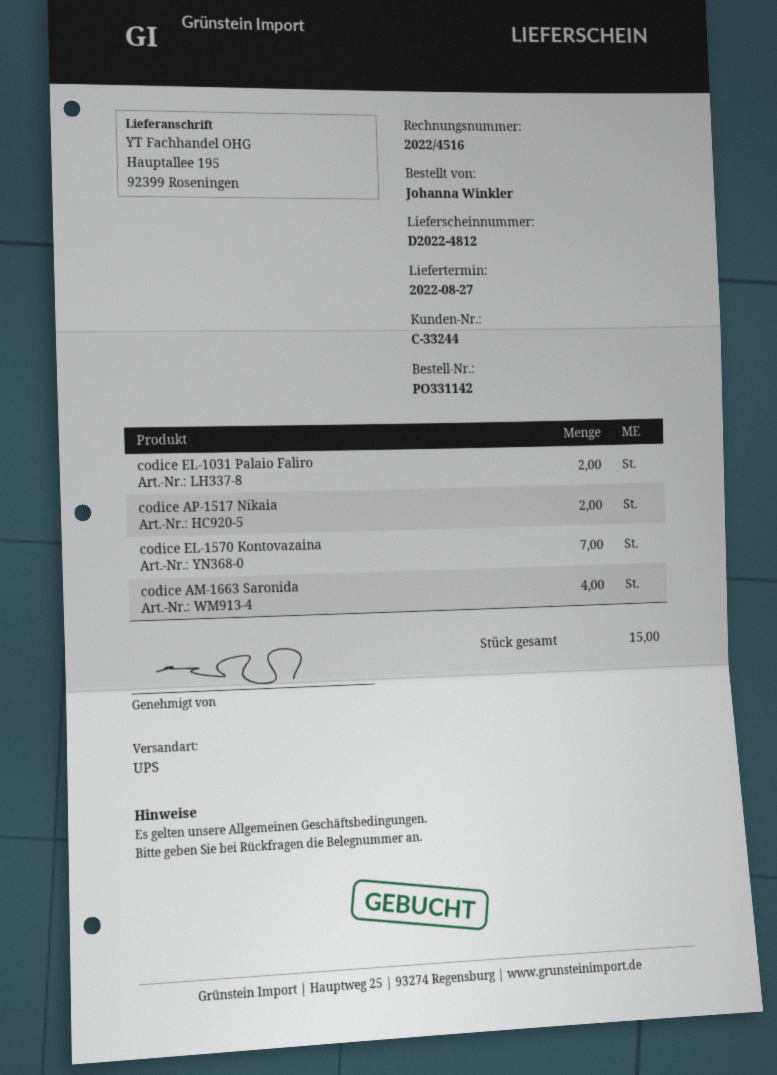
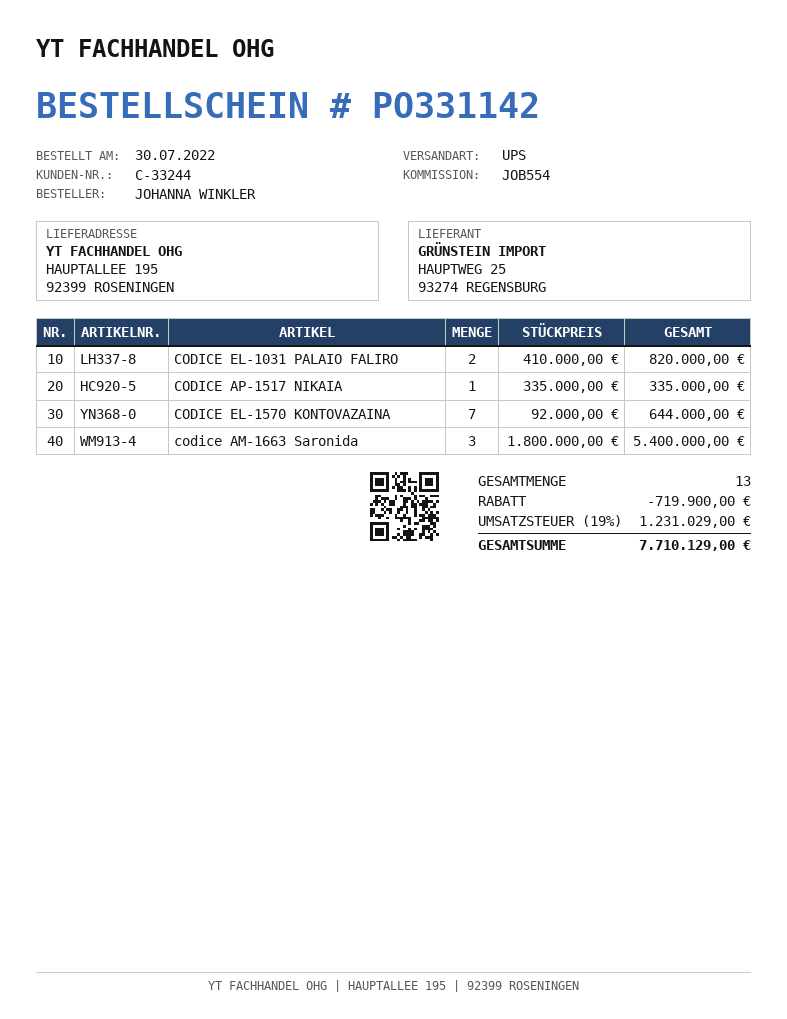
codice AP-1517 Nikaia: 2 -> 1
codice ΑΜ-1663 Saronida: 4 -> 3
total quantity: 15 -> 13

